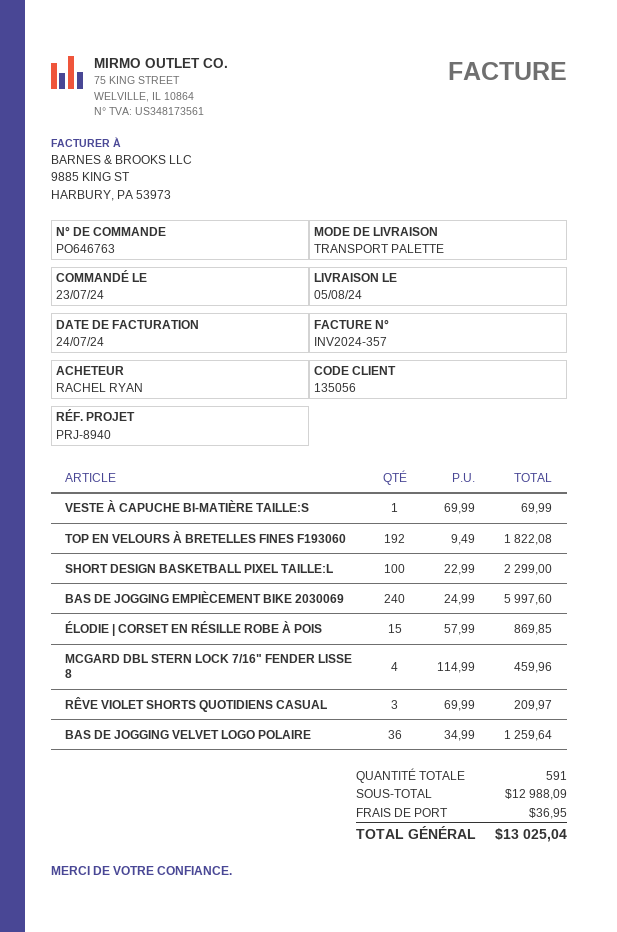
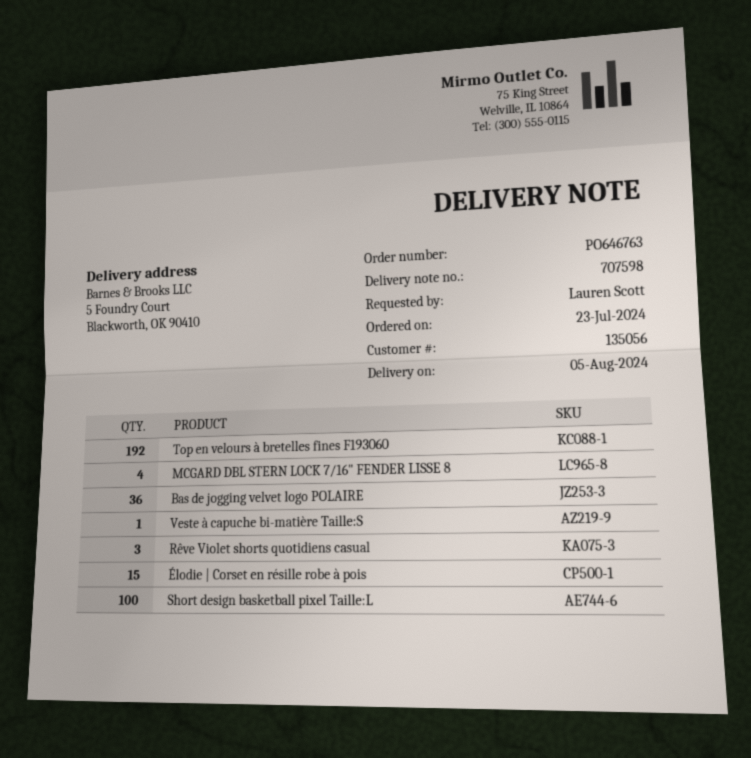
ordered by: RACHEL RYAN -> Lauren Scott
BAS DE JOGGING EMPIÈCEMENT BIKE 2030069: 240 -> none

